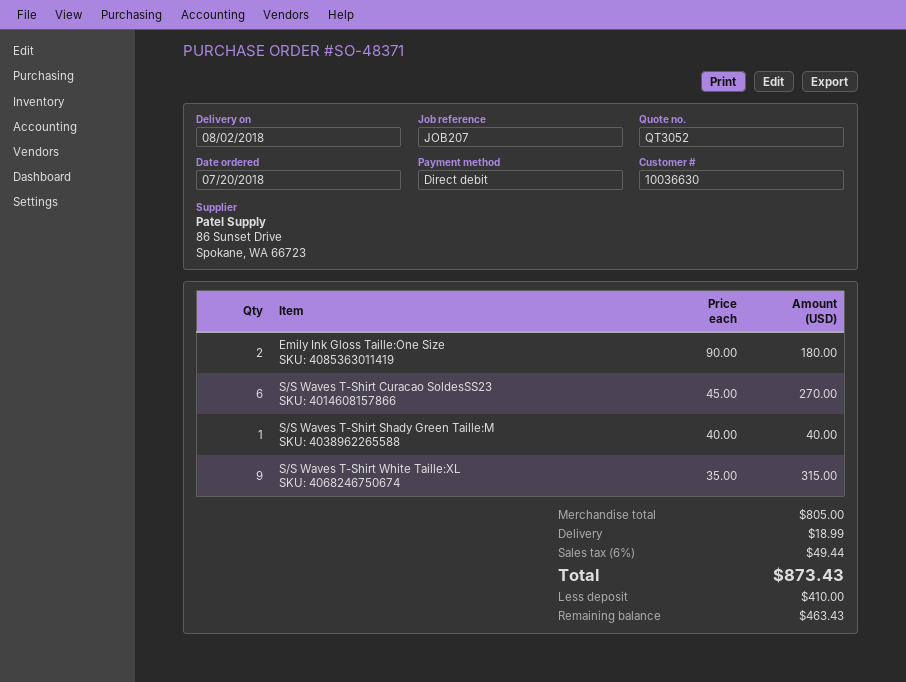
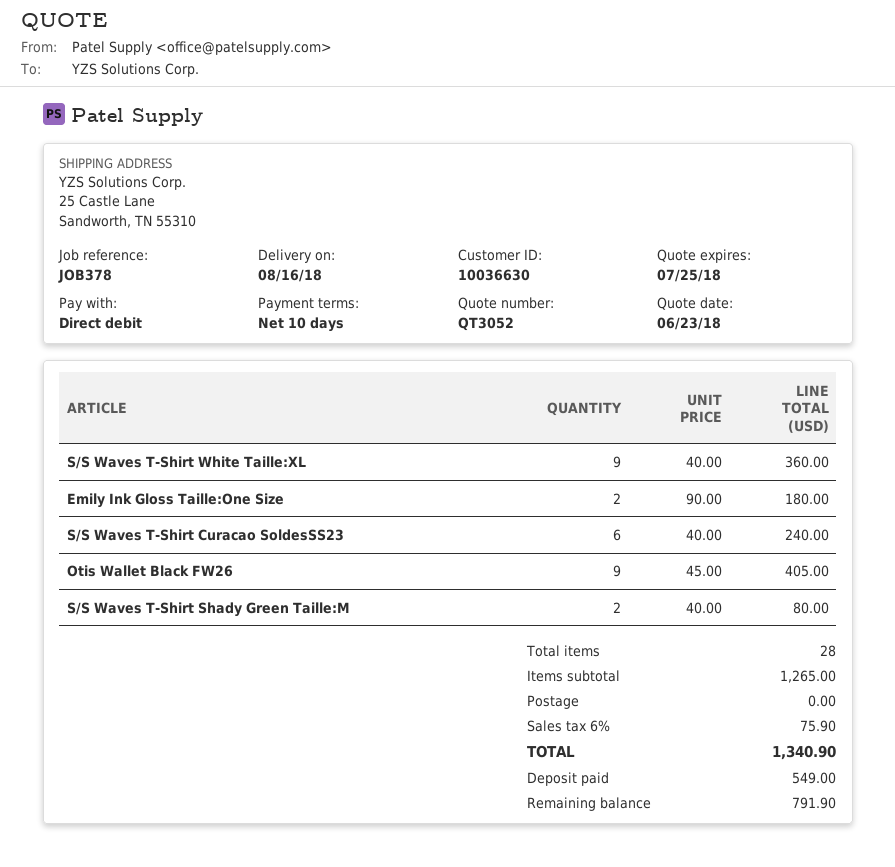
delivery date: 2018-08-02 -> 2018-08-16
reference: JOB207 -> JOB378
S/S Waves T-Shirt Curacao SoldesSS23: 6 x 45.00 = 270.00 -> 6 x 40.00 = 240.00
S/S Waves T-Shirt Shady Green Taille:M: 1 x 40.00 = 40.00 -> 2 x 40.00 = 80.00
S/S Waves T-Shirt White Taille:XL: 9 x 35.00 = 315.00 -> 9 x 40.00 = 360.00
Otis Wallet Black FW26: none -> 9 x 45.00 = 405.00
subtotal: 805.00 -> 1265.00
shipping: 18.99 -> 0.00
tax: 6% = 49.44 -> 6% = 75.90
total: 873.43 -> 1340.90
deposit: 410.00 -> 549.00
balance: 463.43 -> 791.90

